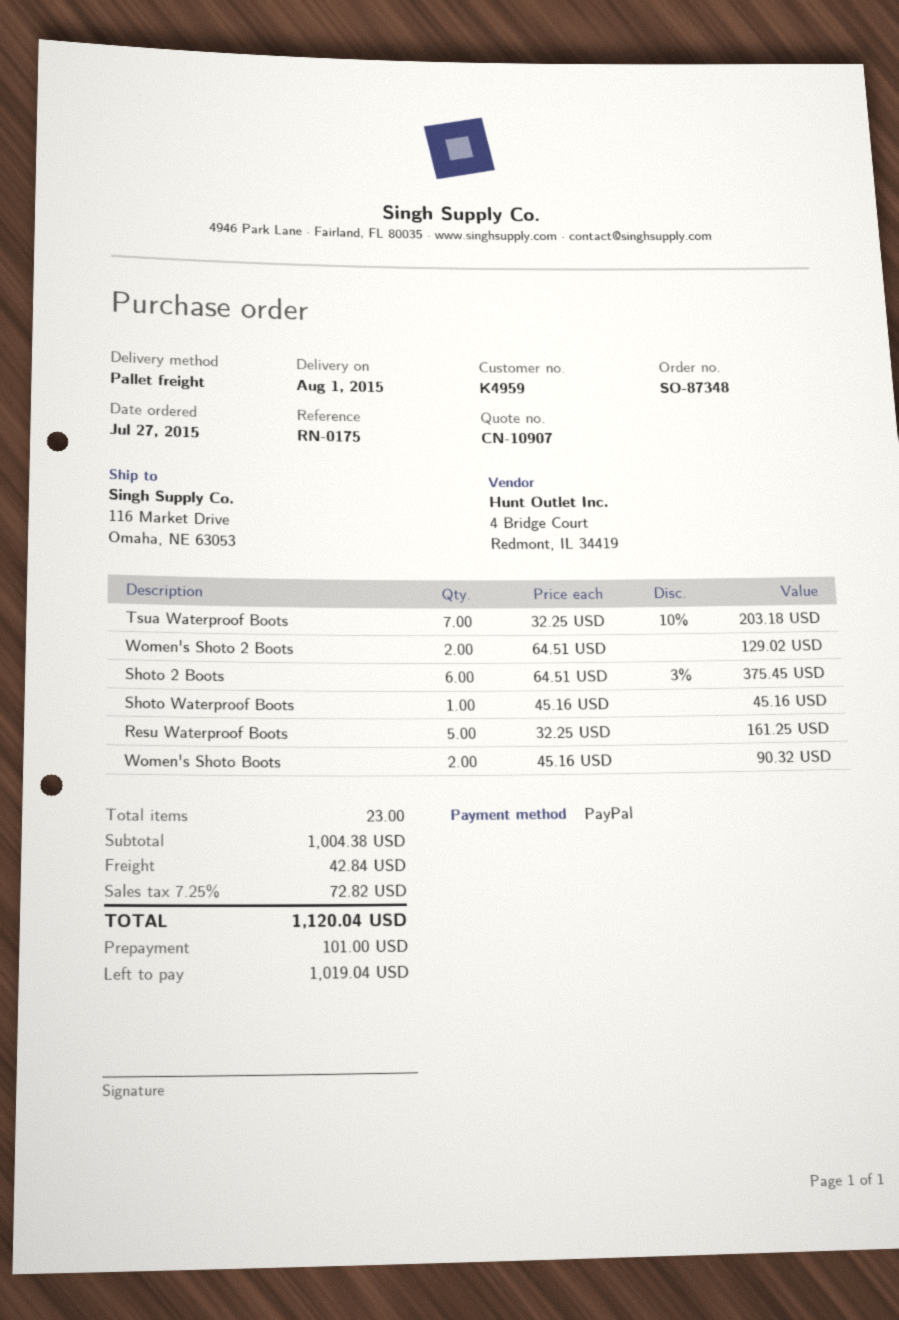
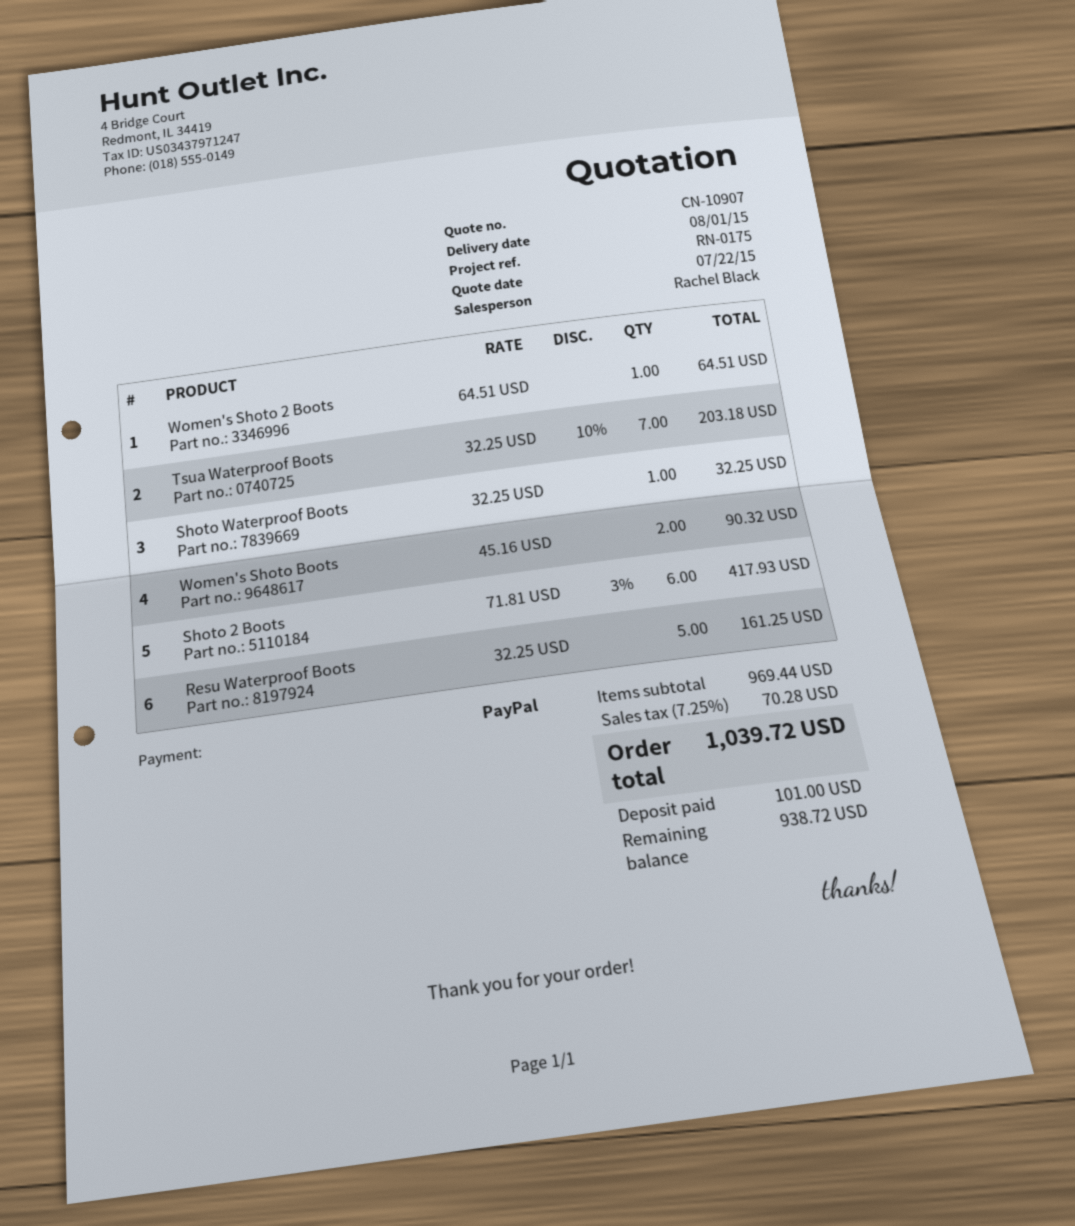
Women's Shoto 2 Boots: 2 x 64.51 = 129.02 -> 1 x 64.51 = 64.51
Shoto 2 Boots: 6 x 64.51 - 3% = 375.45 -> 6 x 71.81 - 3% = 417.93
Shoto Waterproof Boots: 1 x 45.16 = 45.16 -> 1 x 32.25 = 32.25
subtotal: 1004.38 -> 969.44
shipping: 42.84 -> none
tax: 7.25% = 72.82 -> 7.25% = 70.28
total: 1120.04 -> 1039.72
balance: 1019.04 -> 938.72

